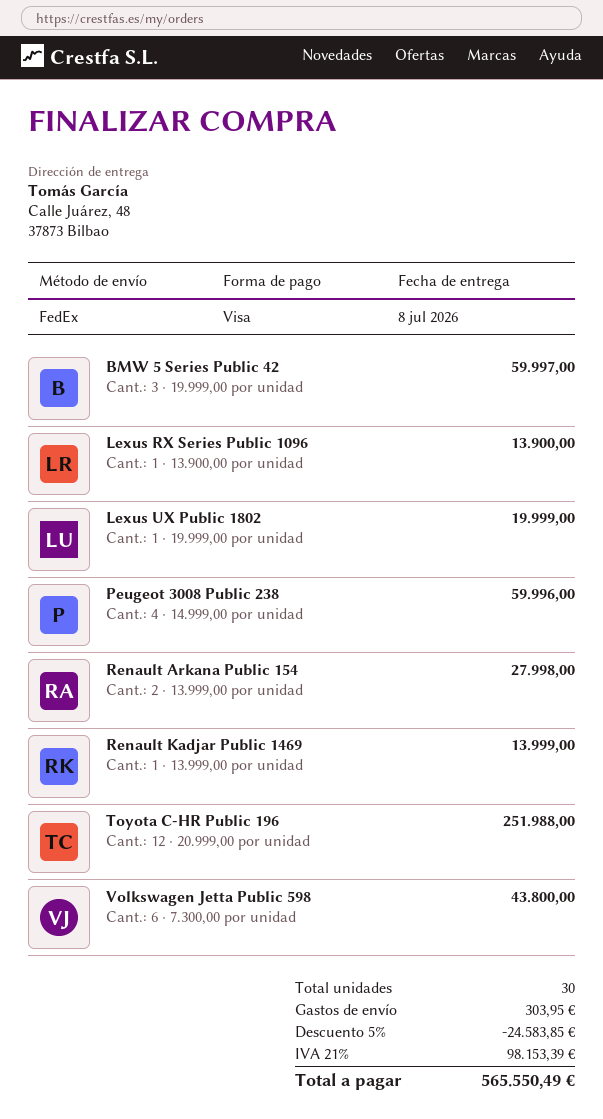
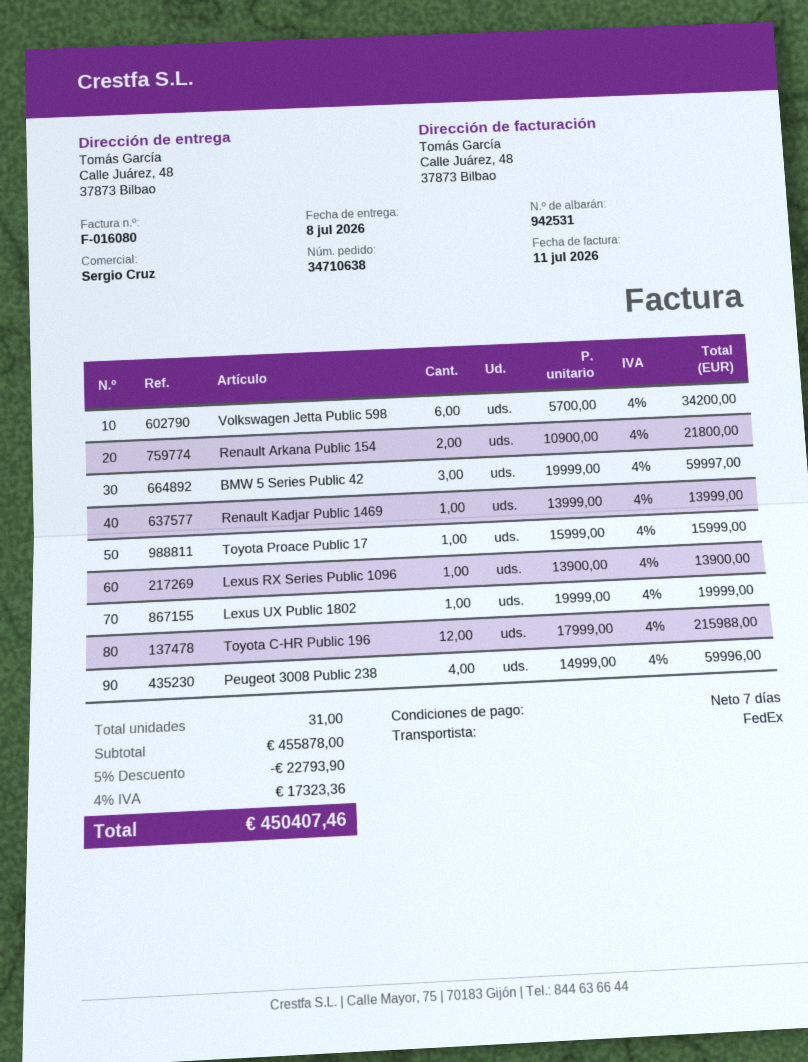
Renault Arkana Public 154: 2 x 13999.00 = 27998.00 -> 2 x 10900.00 = 21800.00
Toyota C-HR Public 196: 12 x 20999.00 = 251988.00 -> 12 x 17999.00 = 215988.00
Volkswagen Jetta Public 598: 6 x 7300.00 = 43800.00 -> 6 x 5700.00 = 34200.00
Toyota Proace Public 17: none -> 1 x 15999.00 = 15999.00
total quantity: 30 -> 31
discount: 5% = 24583.85 -> 5% = 22793.90
shipping: 303.95 -> none
tax: 21% = 98153.39 -> 4% = 17323.36
total: 565550.49 -> 450407.46

